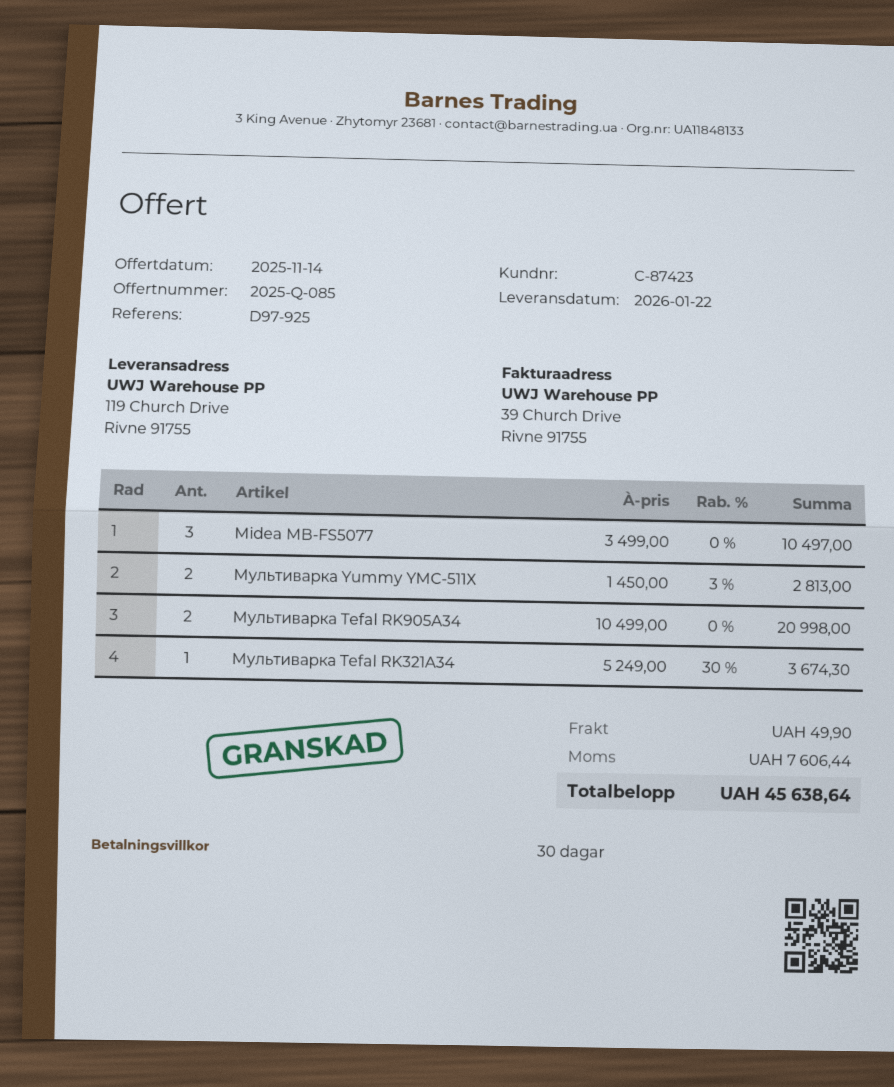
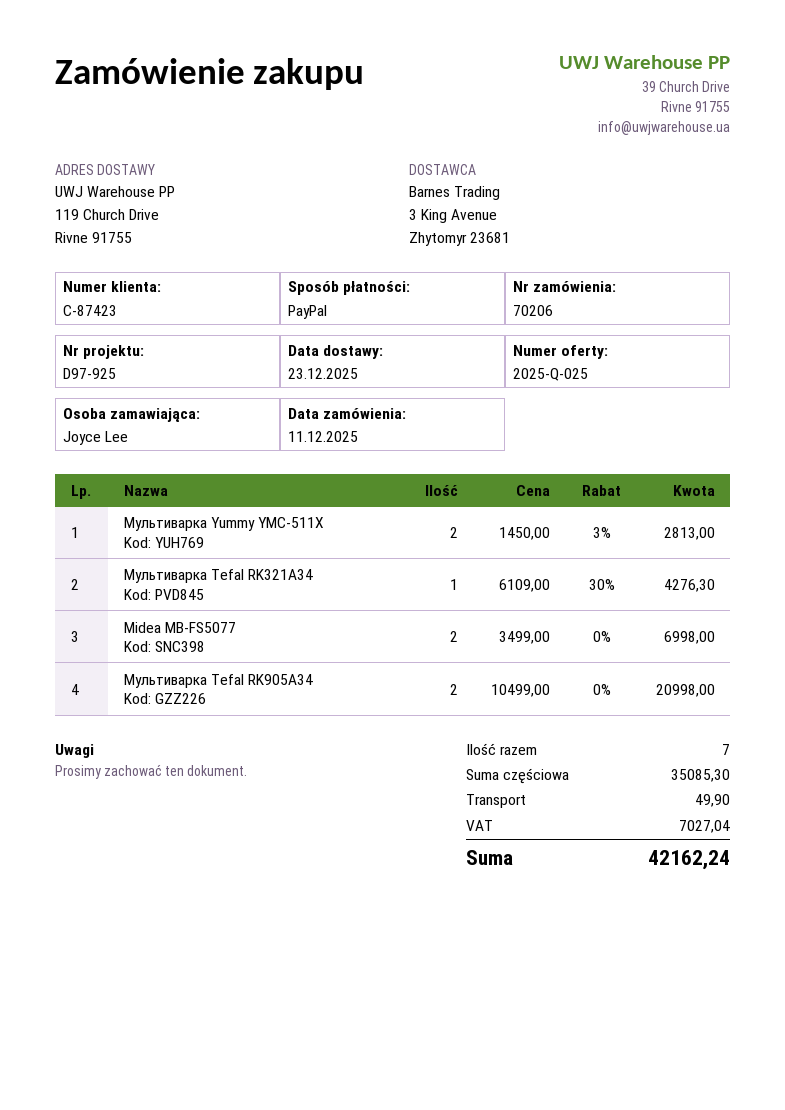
quote number: 2025-Q-085 -> 2025-Q-025
delivery date: 2026-01-22 -> 2025-12-23
Midea MB-FS5077: 3 x 3499.00 = 10497.00 -> 2 x 3499.00 = 6998.00
Мультиварка Tefal RK321A34: 1 x 5249.00 - 30% = 3674.30 -> 1 x 6109.00 - 30% = 4276.30
tax: 7606.44 -> 7027.04
total: 45638.64 -> 42162.24

